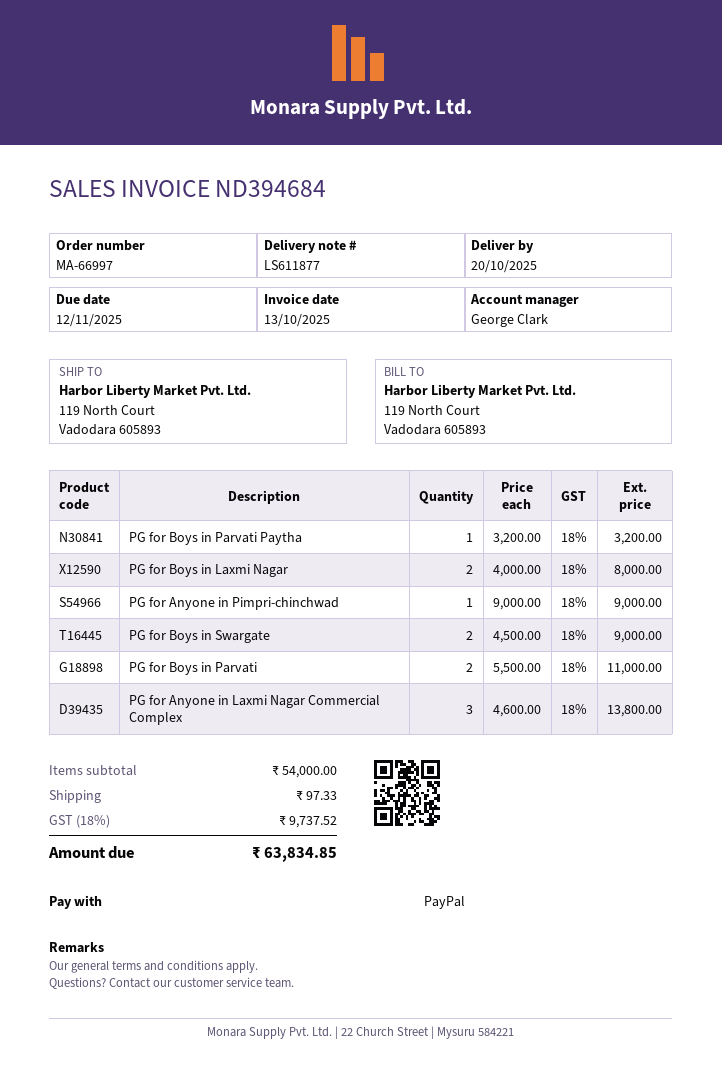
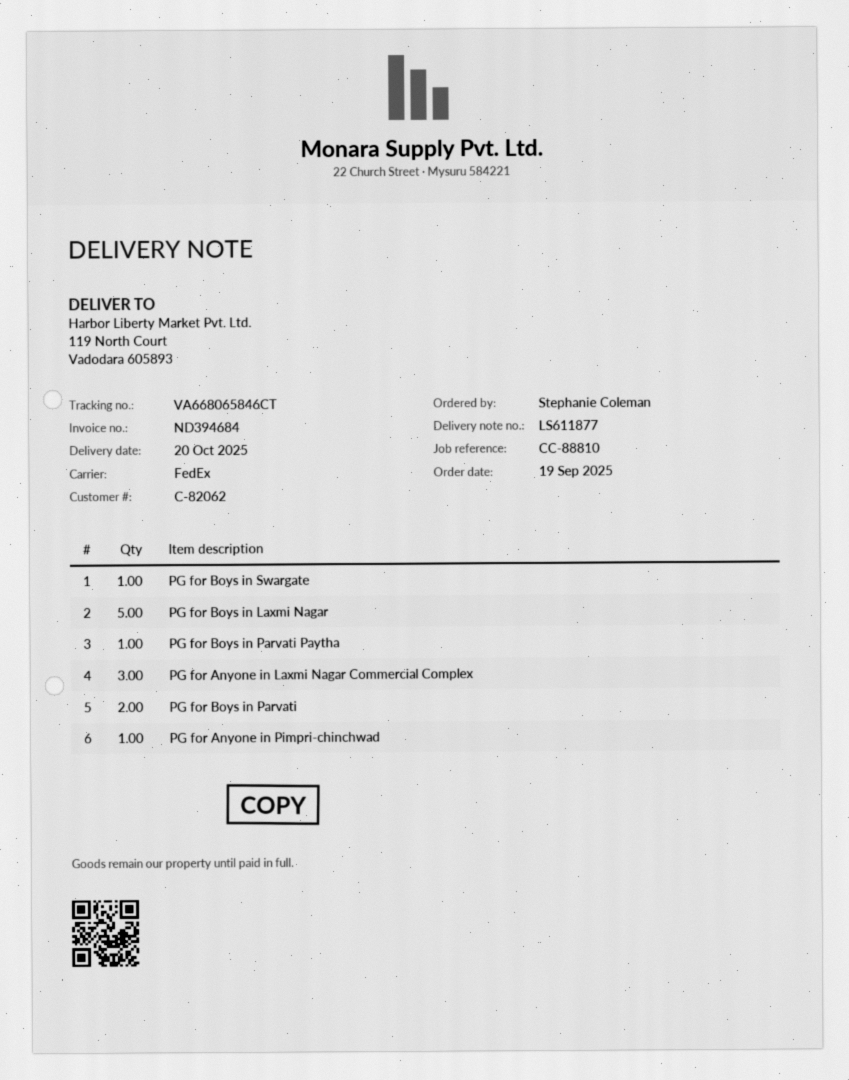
PG for Boys in Laxmi Nagar: 2 -> 5
PG for Boys in Swargate: 2 -> 1

